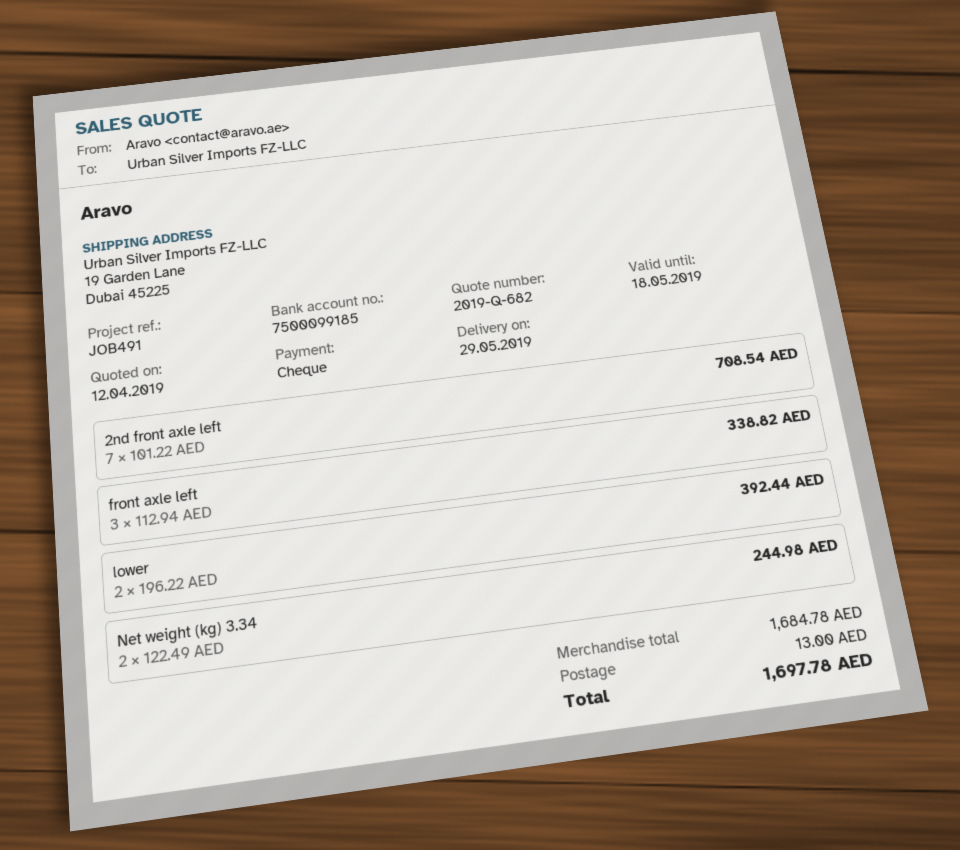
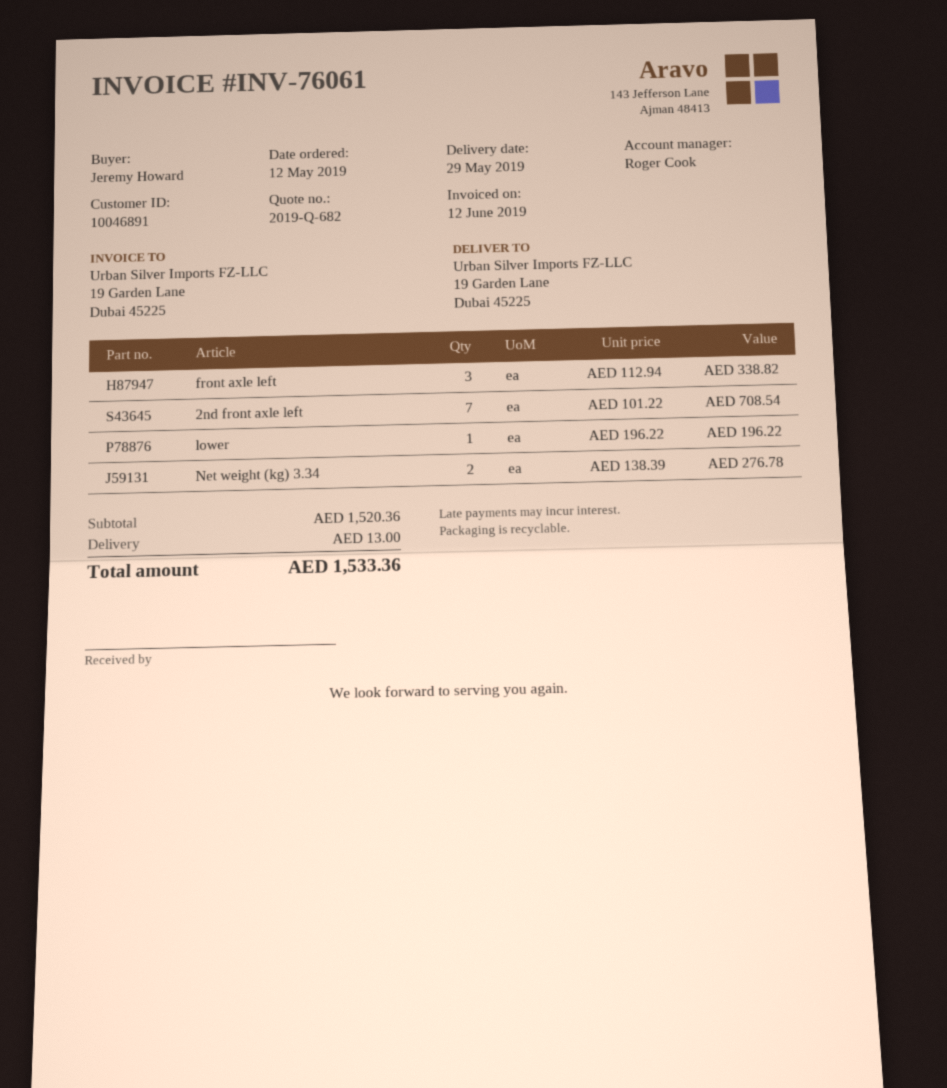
lower: 2 x 196.22 = 392.44 -> 1 x 196.22 = 196.22
Net weight (kg) 3.34: 2 x 122.49 = 244.98 -> 2 x 138.39 = 276.78
subtotal: 1684.78 -> 1520.36
total: 1697.78 -> 1533.36

